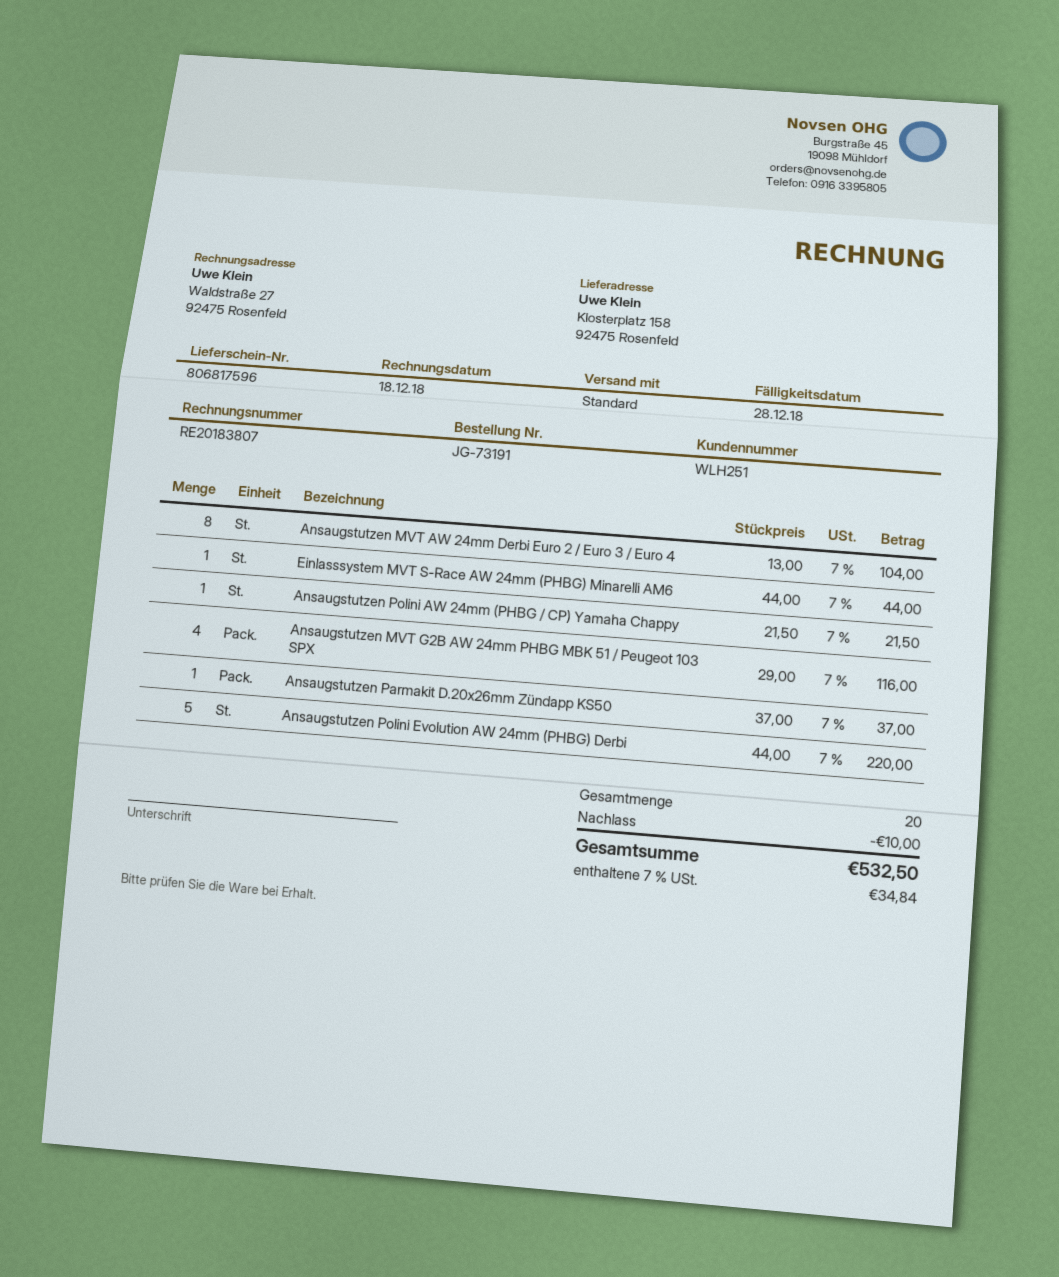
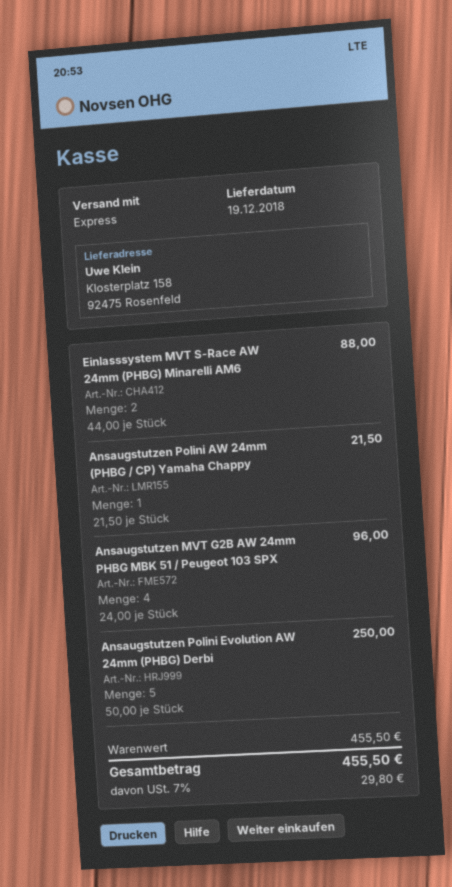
shipping method: standard -> express
Ansaugstutzen MVT AW 24mm Derbi Euro 2 / Euro 3 / Euro 4: 8 x 13.00 = 104.00 -> none
Einlasssystem MVT S-Race AW 24mm (PHBG) Minarelli AM6: 1 x 44.00 = 44.00 -> 2 x 44.00 = 88.00
Ansaugstutzen MVT G2B AW 24mm PHBG MBK 51 / Peugeot 103 SPX: 4 x 29.00 = 116.00 -> 4 x 24.00 = 96.00
Ansaugstutzen Parmakit D.20x26mm Zündapp KS50: 1 x 37.00 = 37.00 -> none
Ansaugstutzen Polini Evolution AW 24mm (PHBG) Derbi: 5 x 44.00 = 220.00 -> 5 x 50.00 = 250.00
discount: 10.00 -> none
tax: 7% = 34.84 -> 7% = 29.80
total: 532.50 -> 455.50

